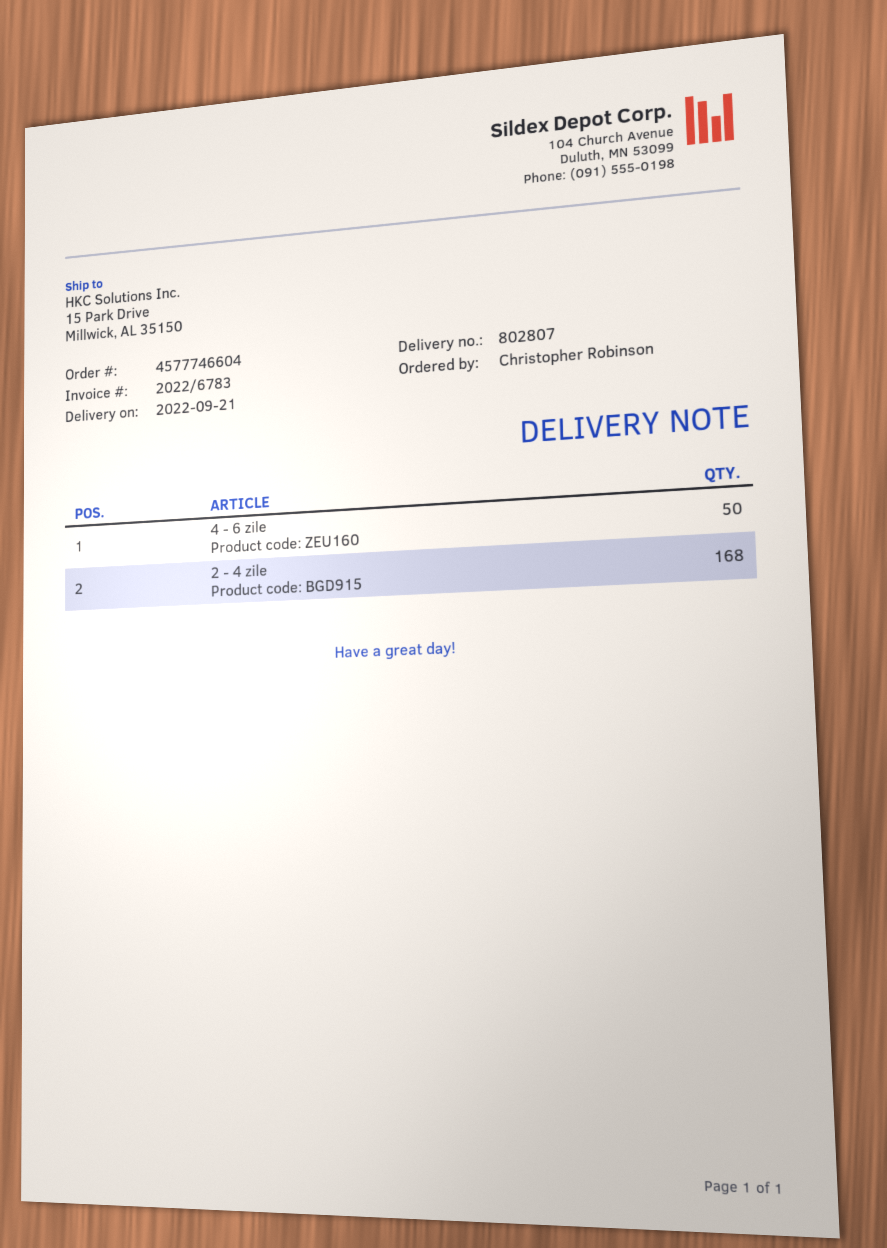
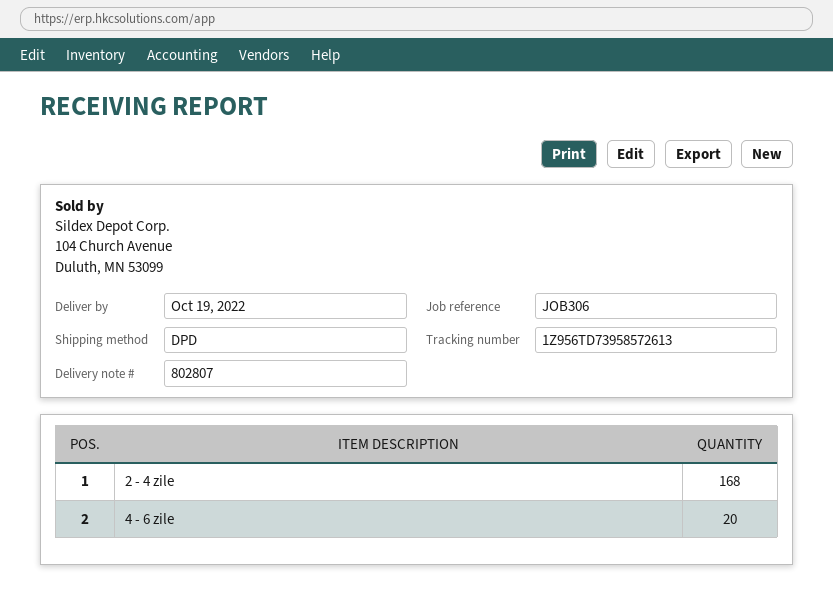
delivery date: 2022-09-21 -> 2022-10-19
4 - 6 zile: 50 -> 20

